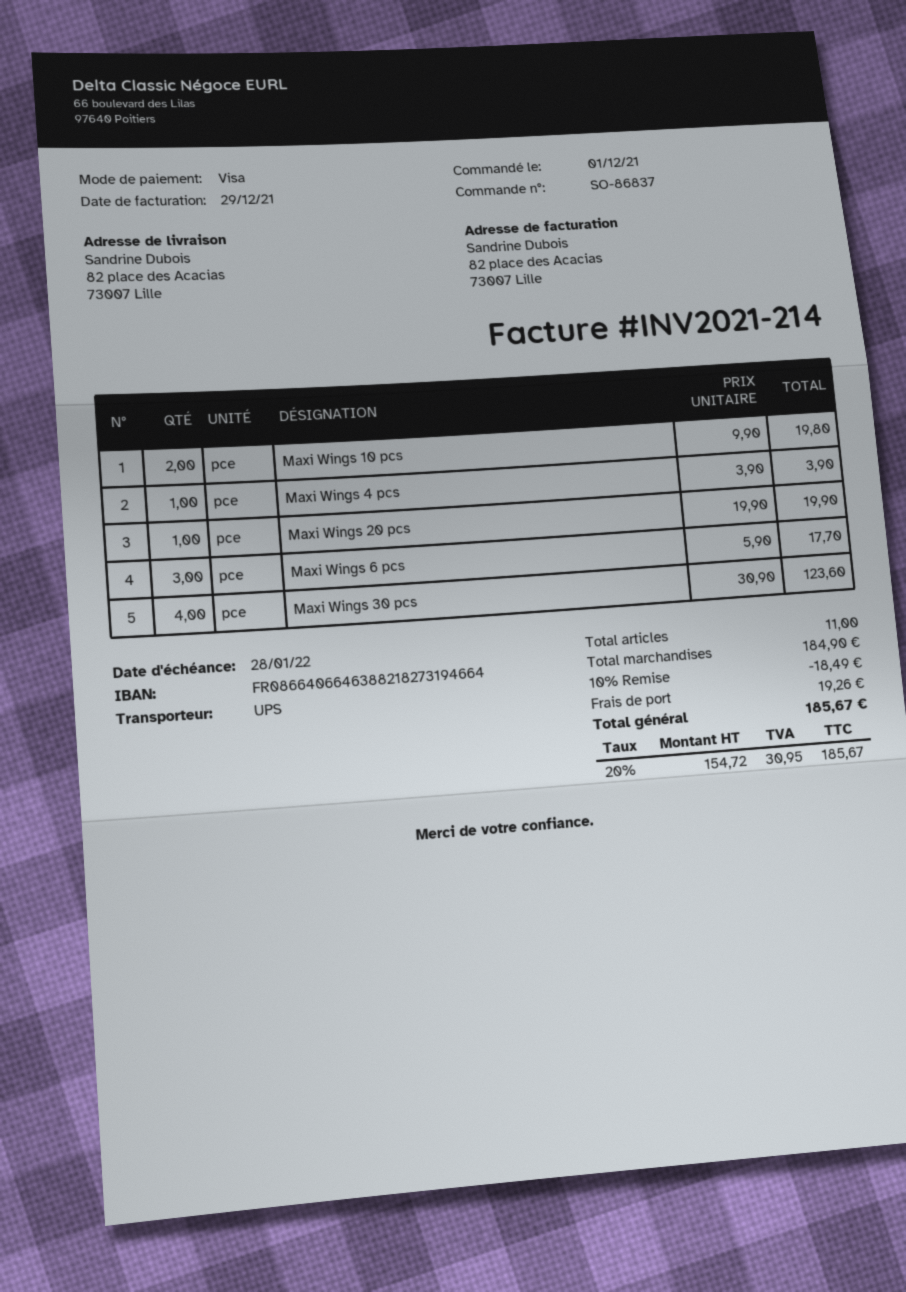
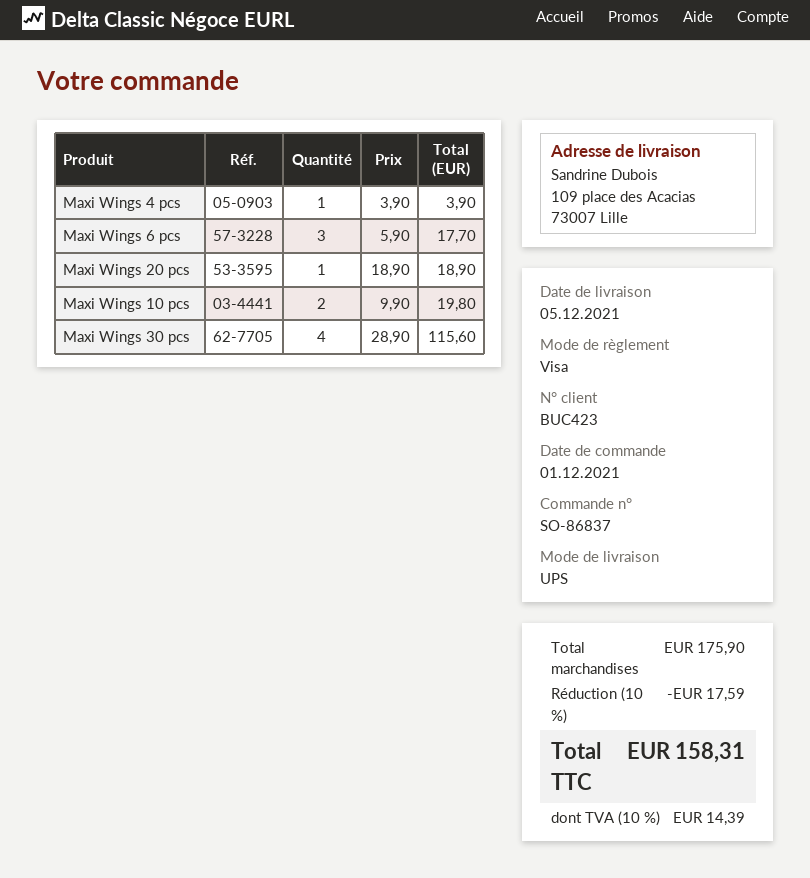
ship to: 82 place des Acacias, 73007 Lille -> 109 place des Acacias, 73007 Lille
Maxi Wings 20 pcs: 1 x 19.90 = 19.90 -> 1 x 18.90 = 18.90
Maxi Wings 30 pcs: 4 x 30.90 = 123.60 -> 4 x 28.90 = 115.60
subtotal: 184.90 -> 175.90
discount: 10% = 18.49 -> 10% = 17.59
shipping: 19.26 -> none
tax: 20% = 30.95 -> 10% = 14.39
total: 185.67 -> 158.31

